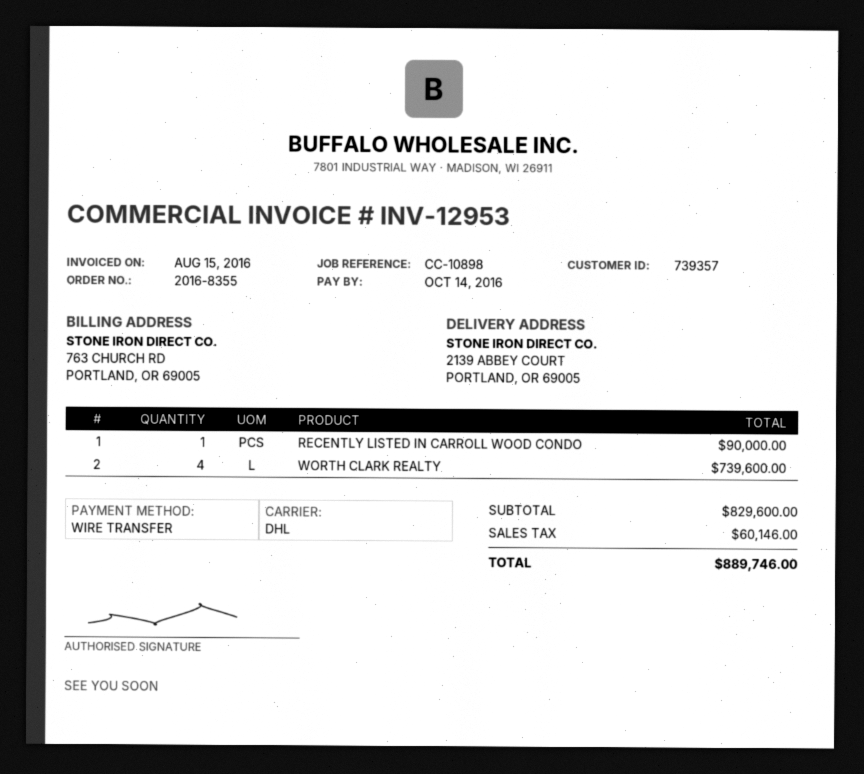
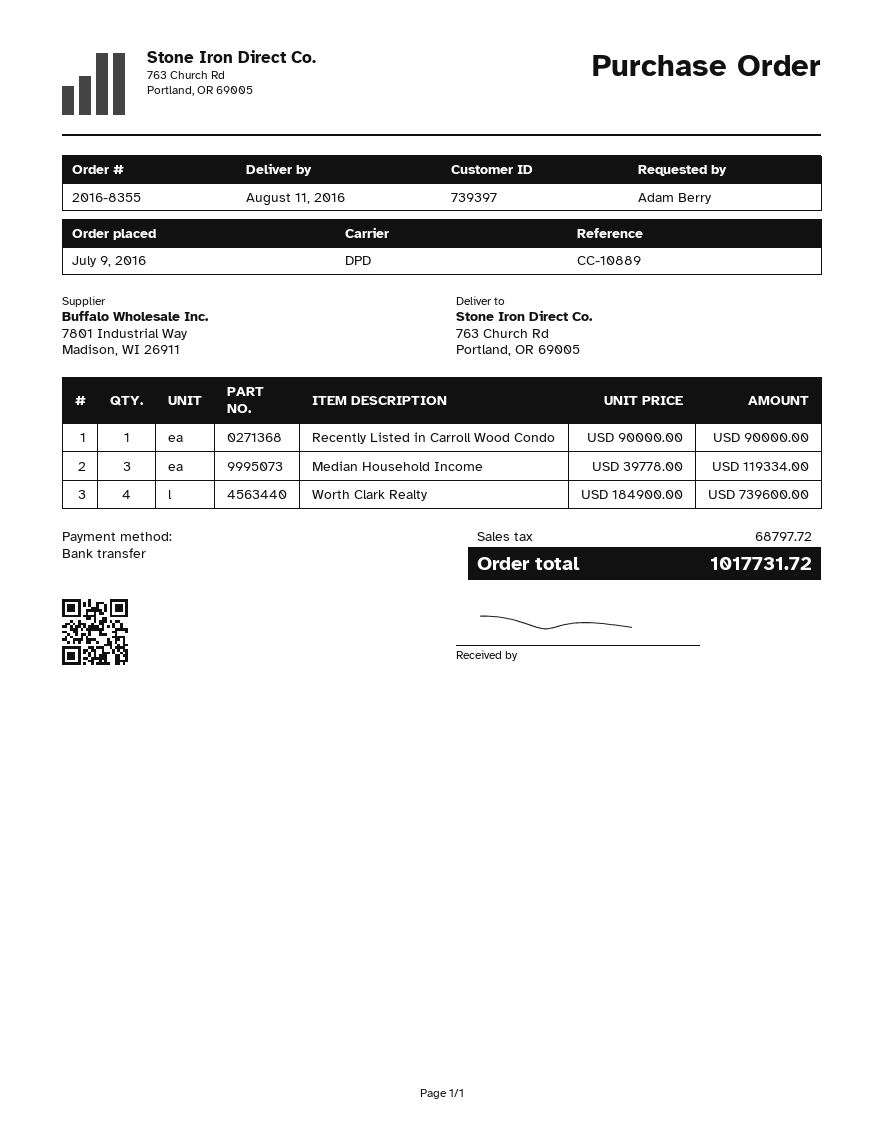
customer number: 739357 -> 739397
reference: CC-10898 -> CC-10889
shipping method: DHL -> DPD
ship to: 2139 ABBEY COURT, PORTLAND, OR 69005 -> 763 Church Rd, Portland, OR 69005
Median Household Income: none -> 3 for 119334.00
tax: 60146.00 -> 68797.72
total: 889746.00 -> 1017731.72

